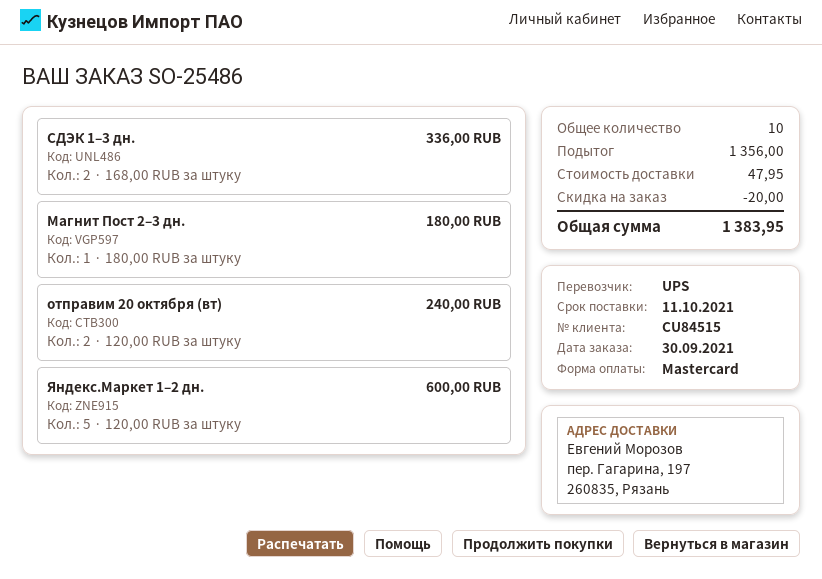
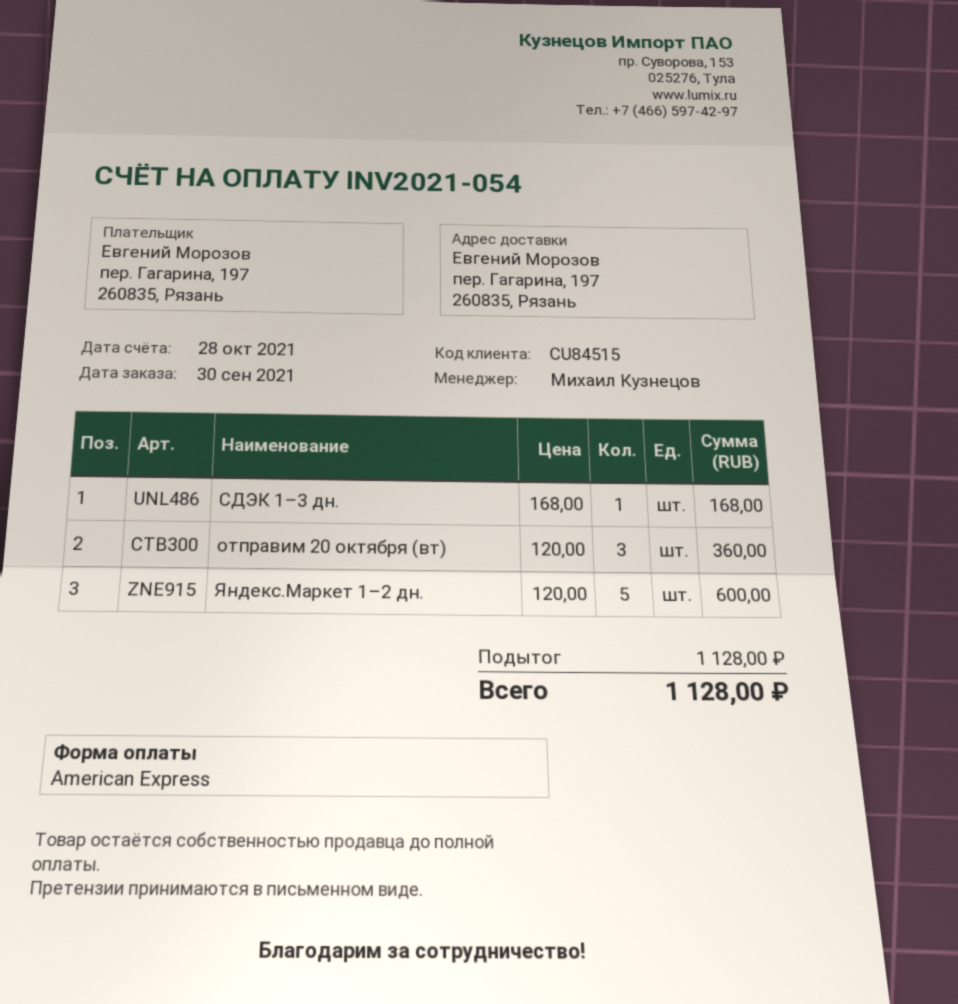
payment method: Mastercard -> American Express
СДЭК 1–3 дн.: 2 x 168.00 = 336.00 -> 1 x 168.00 = 168.00
Магнит Пост 2–3 дн.: 1 x 180.00 = 180.00 -> none
отправим 20 октября (вт): 2 x 120.00 = 240.00 -> 3 x 120.00 = 360.00
subtotal: 1356.00 -> 1128.00
discount: 20.00 -> none
shipping: 47.95 -> none
total: 1383.95 -> 1128.00

